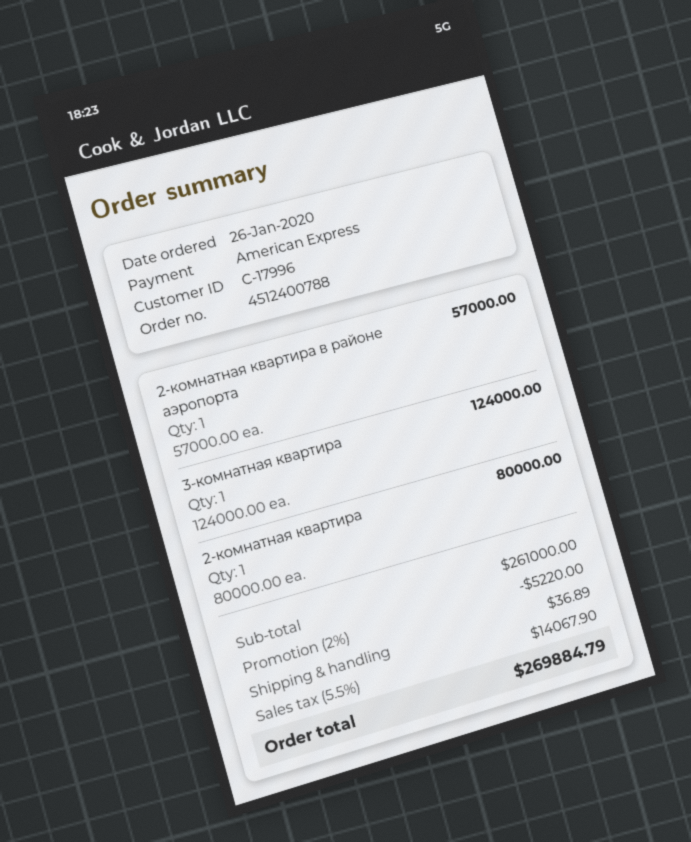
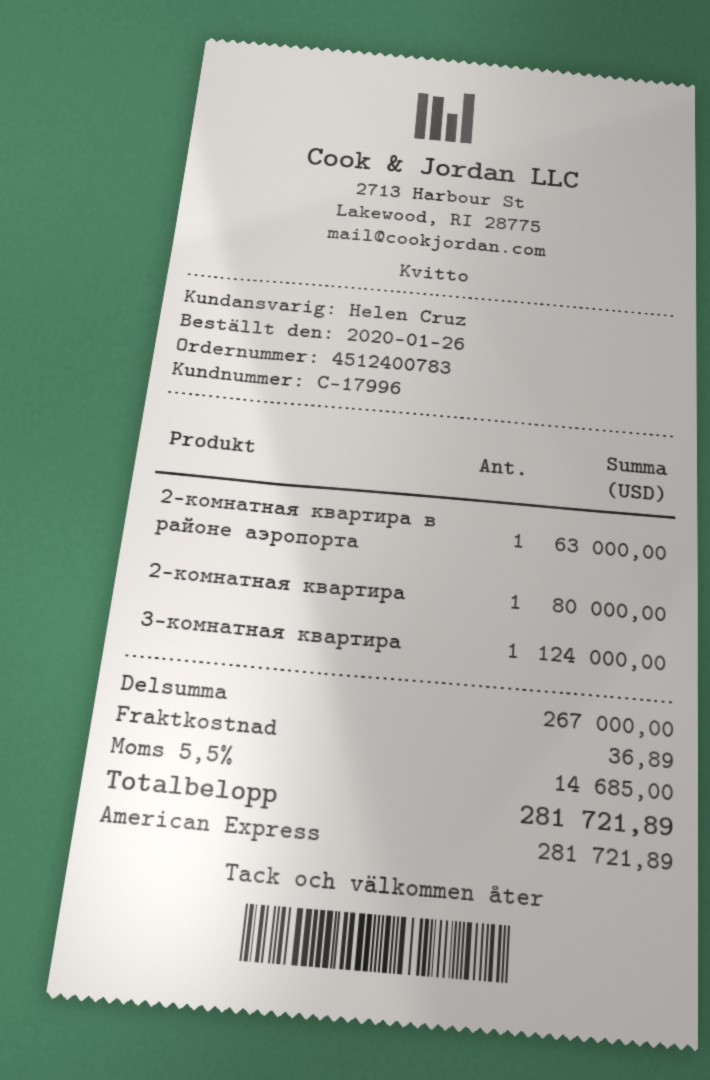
order number: 4512400788 -> 4512400783
2-комнатная квартира в районе аэропорта: 1 for 57000.00 -> 1 for 63000.00
subtotal: 261000.00 -> 267000.00
discount: 2% = 5220.00 -> none
tax: 5.5% = 14067.90 -> 5.5% = 14685.00
total: 269884.79 -> 281721.89

